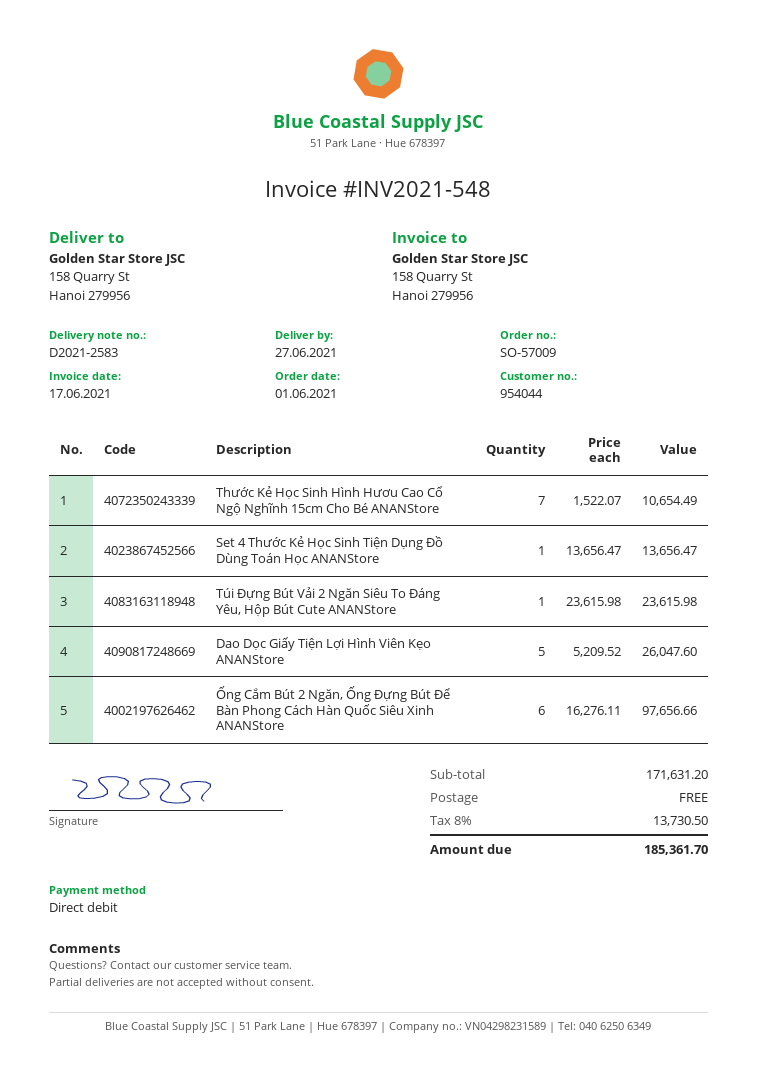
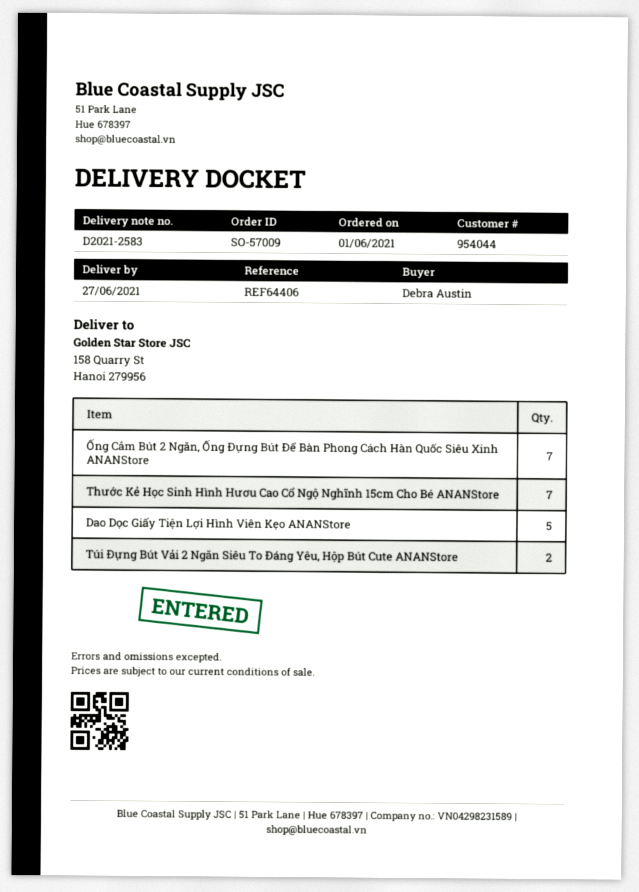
Set 4 Thước Kẻ Học Sinh Tiện Dụng Đồ Dùng Toán Học ANANStore: 1 -> none
Túi Đựng Bút Vải 2 Ngăn Siêu To Đáng Yêu, Hộp Bút Cute ANANStore: 1 -> 2
Ống Cắm Bút 2 Ngăn, Ống Đựng Bút Để Bàn Phong Cách Hàn Quốc Siêu Xinh ANANStore: 6 -> 7

